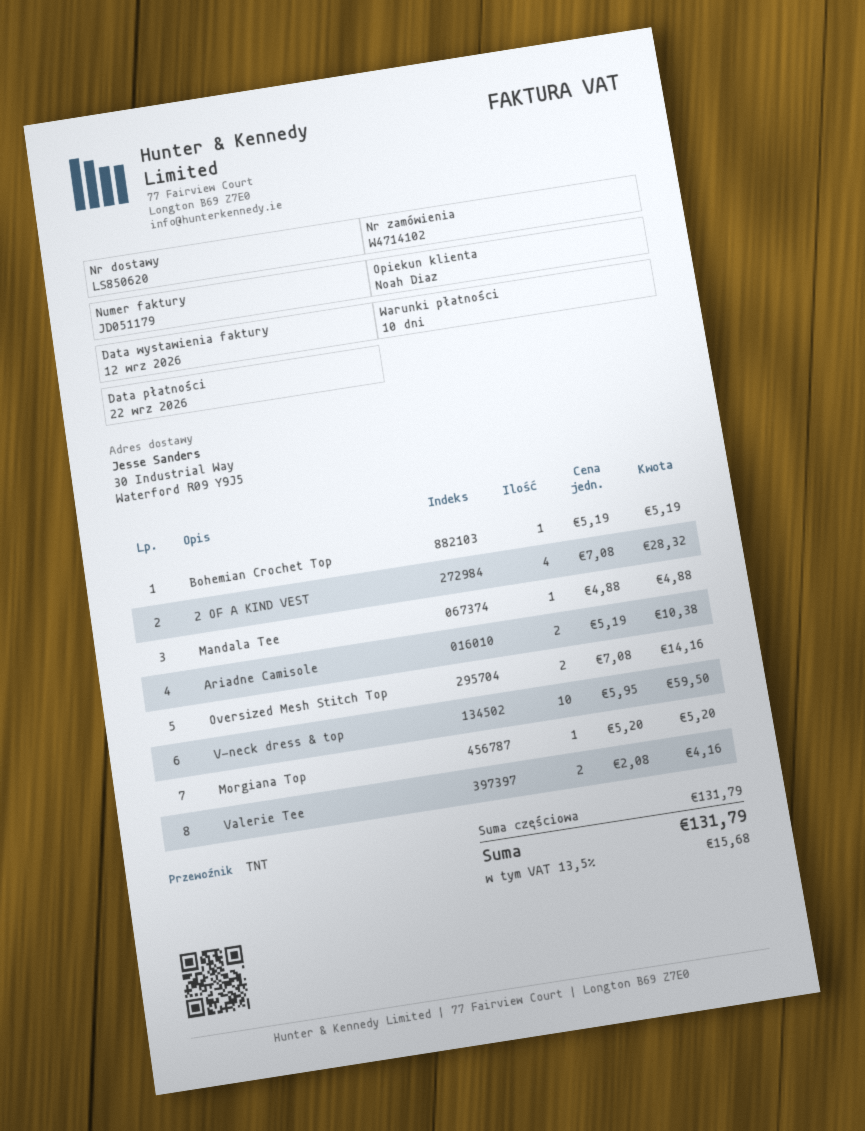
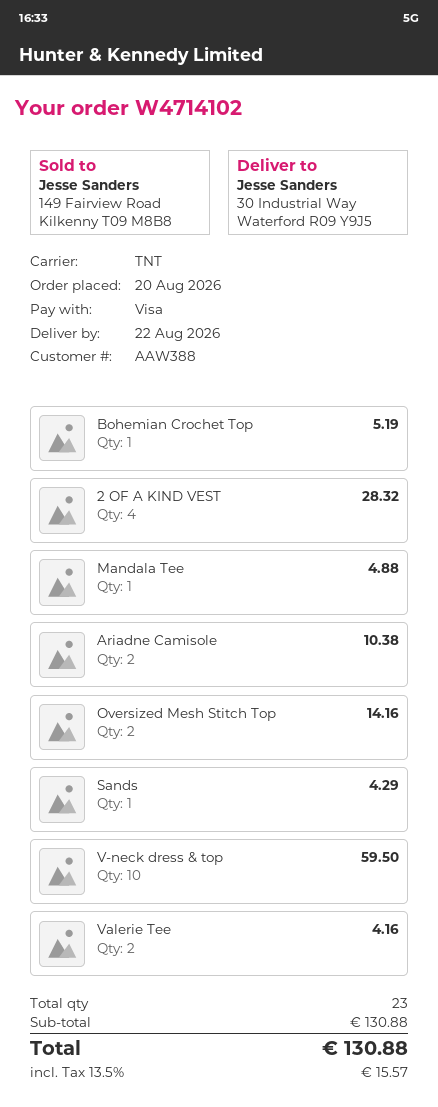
Morgiana Top: 1 for 5.20 -> none
Sands: none -> 1 for 4.29
subtotal: 131.79 -> 130.88
tax: 13.5% = 15.68 -> 13.5% = 15.57
total: 131.79 -> 130.88

